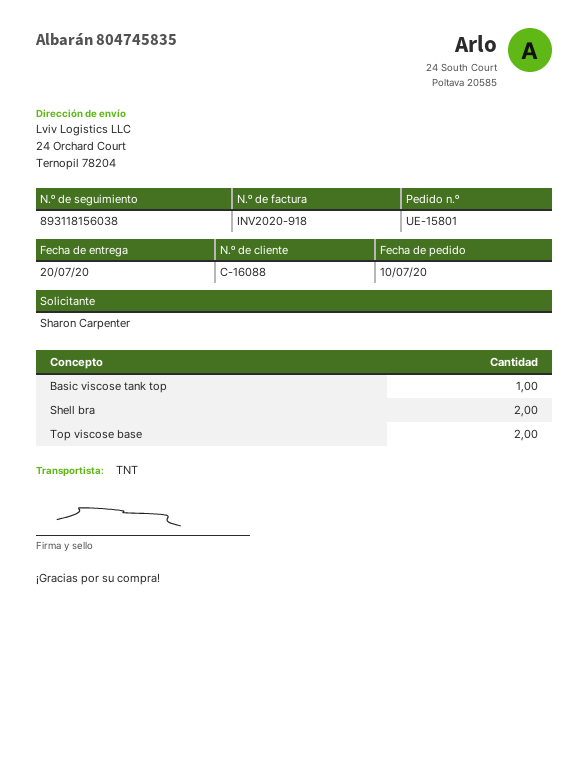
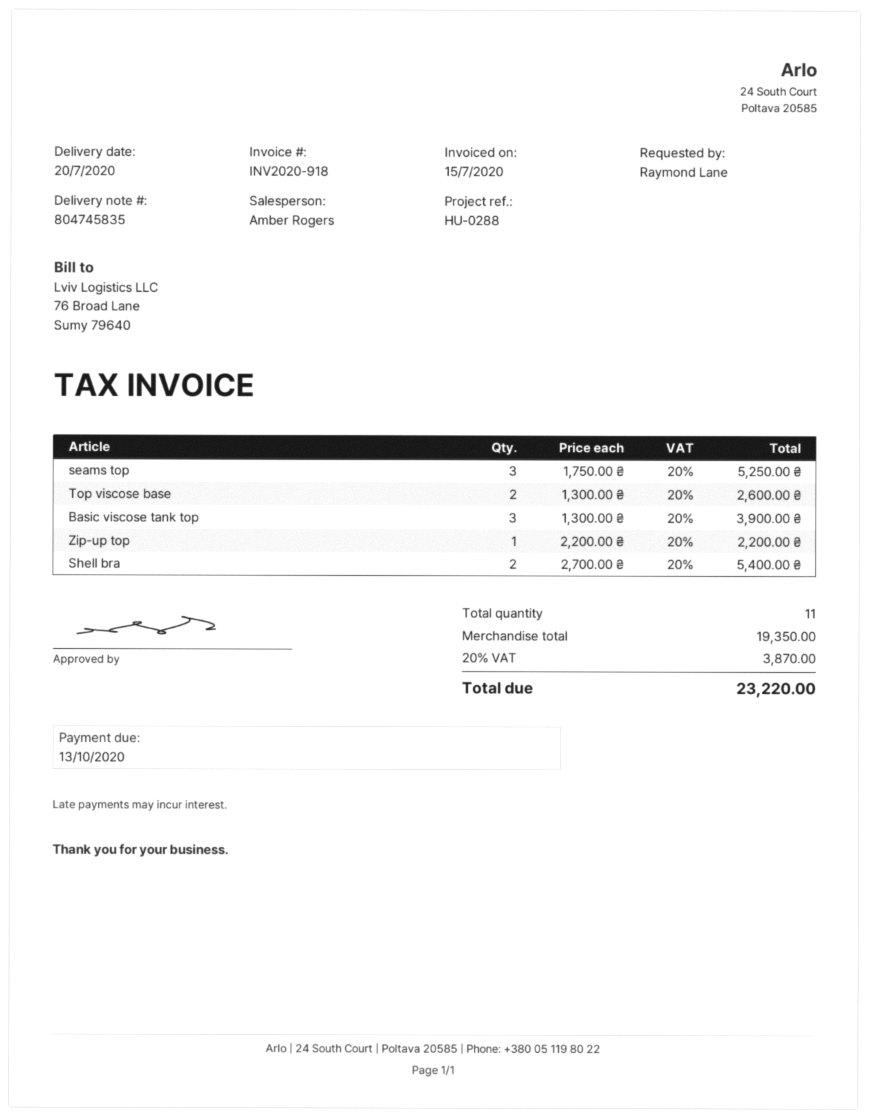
ordered by: Sharon Carpenter -> Raymond Lane
Basic viscose tank top: 1 -> 3
seams top: none -> 3
Zip-up top: none -> 1

